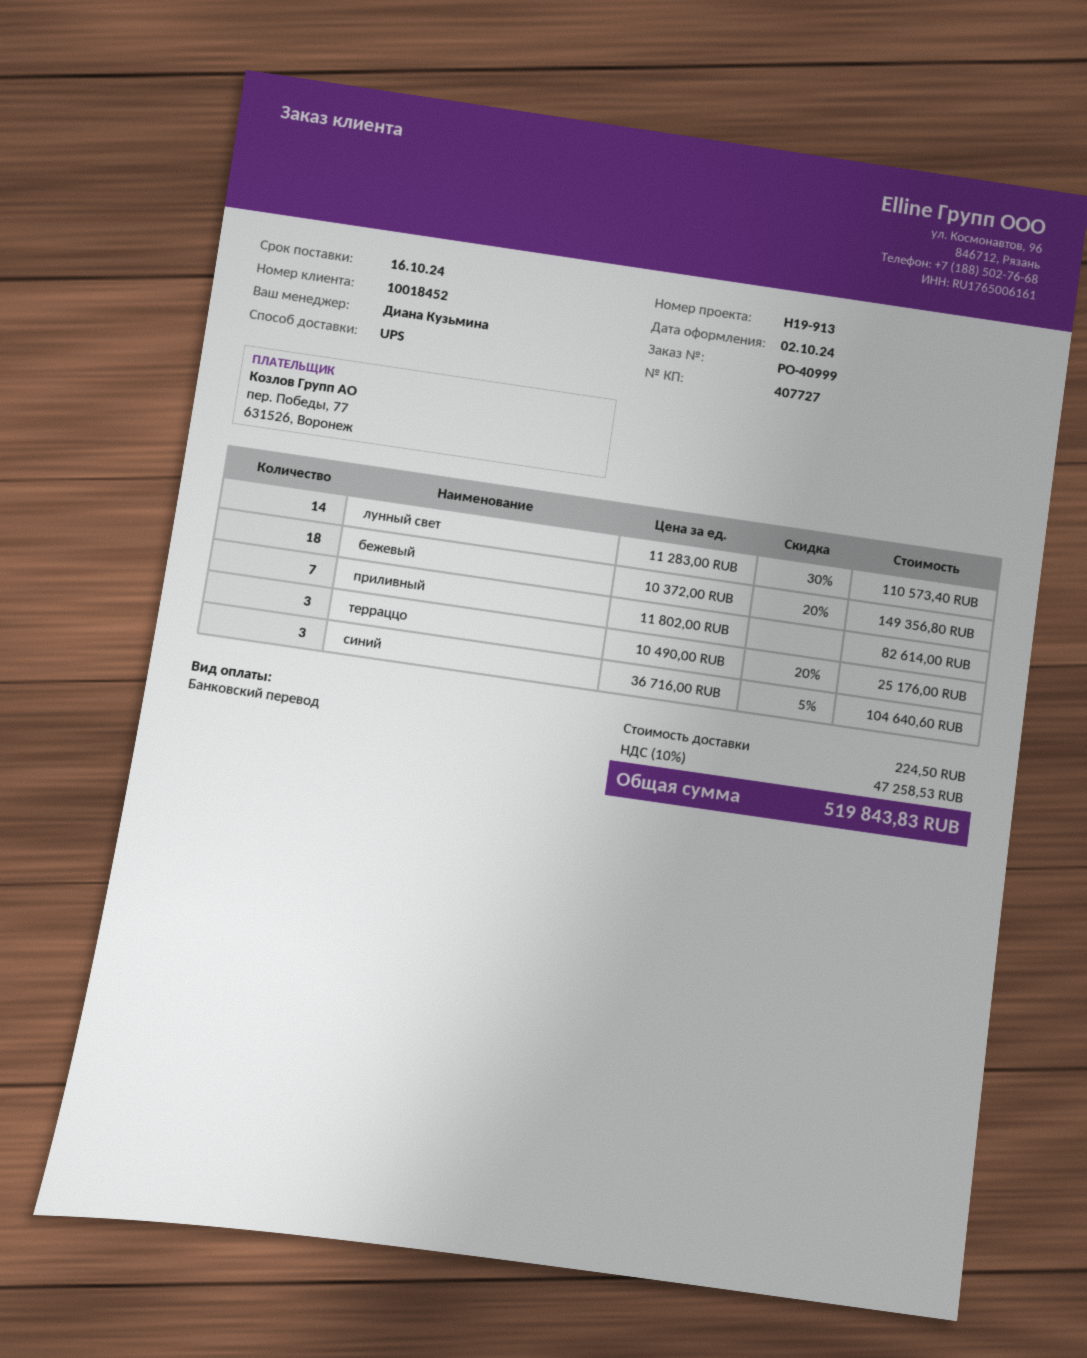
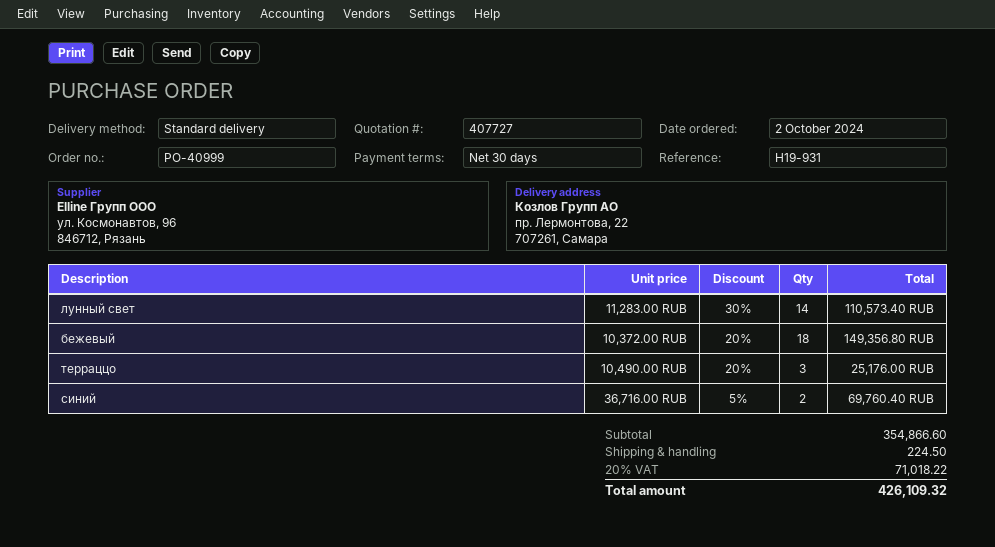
reference: H19-913 -> H19-931
shipping method: UPS -> standard
приливный: 7 x 11802.00 = 82614.00 -> none
синий: 3 x 36716.00 - 5% = 104640.60 -> 2 x 36716.00 - 5% = 69760.40
tax: 10% = 47258.53 -> 20% = 71018.22
total: 519843.83 -> 426109.32

